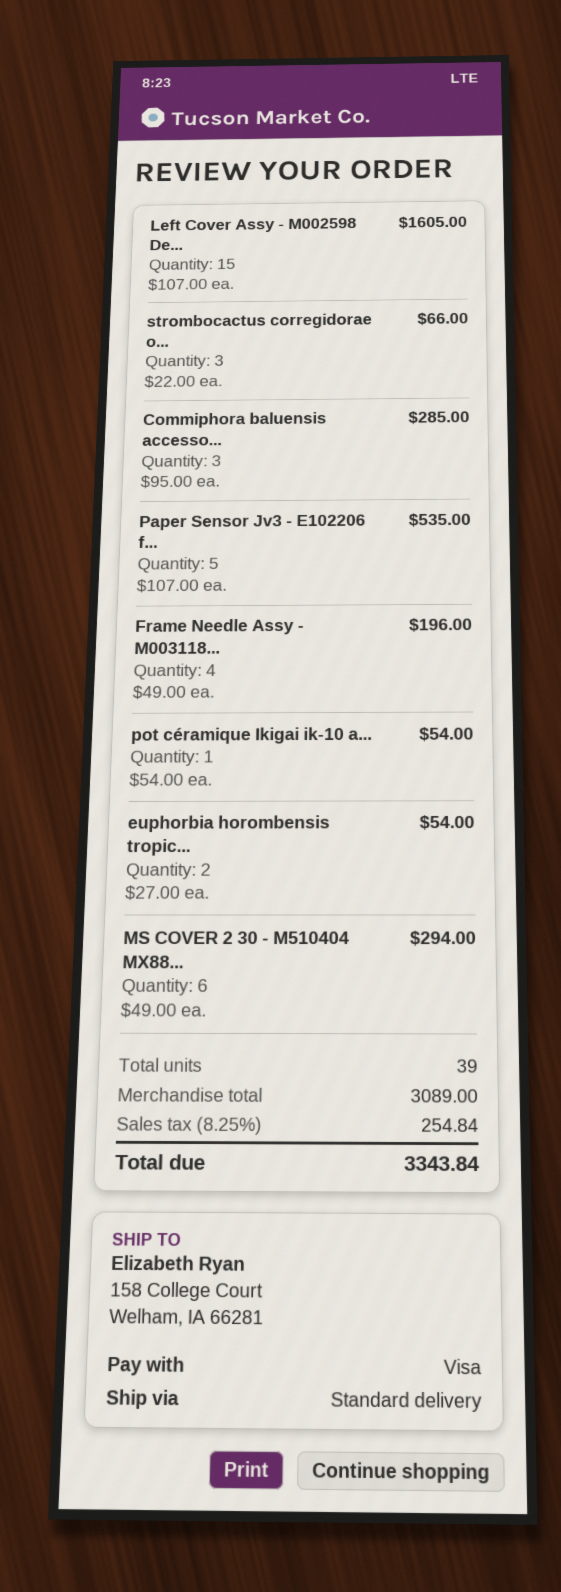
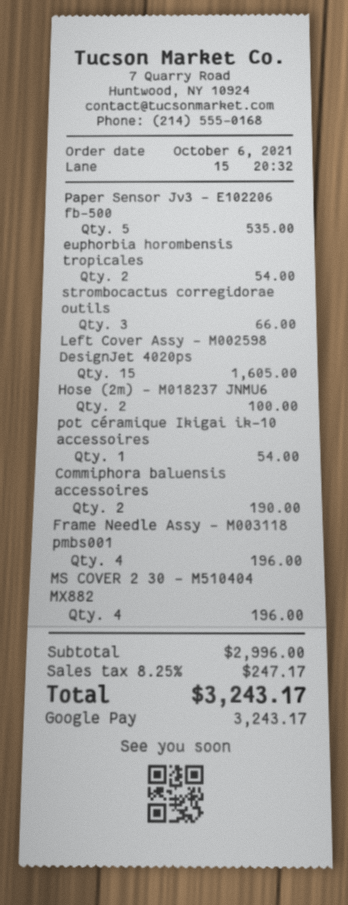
payment method: Visa -> Google Pay
Commiphora baluensis accesso...: 3 for 285.00 -> 2 for 190.00
MS COVER 2 30 - M510404 MX88...: 6 for 294.00 -> 4 for 196.00
Hose (2m) - M018237 JNMU6: none -> 2 for 100.00
subtotal: 3089.00 -> 2996.00
tax: 8.25% = 254.84 -> 8.25% = 247.17
total: 3343.84 -> 3243.17

